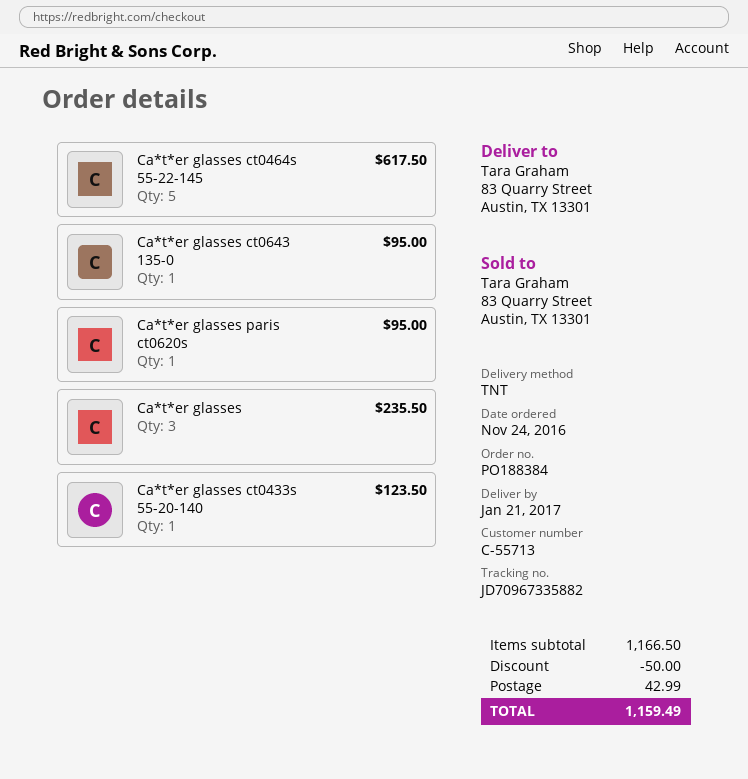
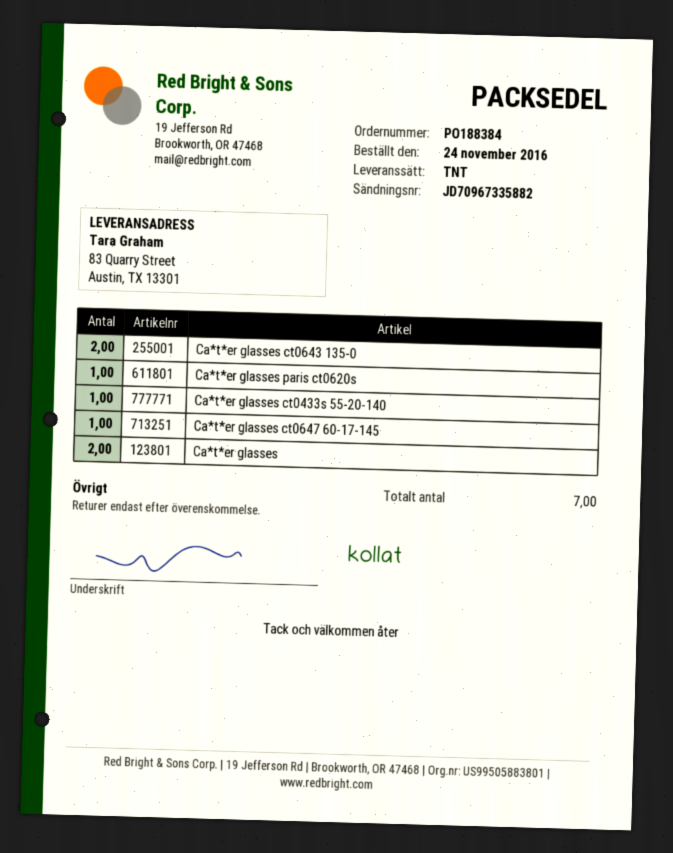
Ca*t*er glasses ct0464s 55-22-145: 5 -> none
Ca*t*er glasses ct0643 135-0: 1 -> 2
Ca*t*er glasses: 3 -> 2
Ca*t*er glasses ct0647 60-17-145: none -> 1

